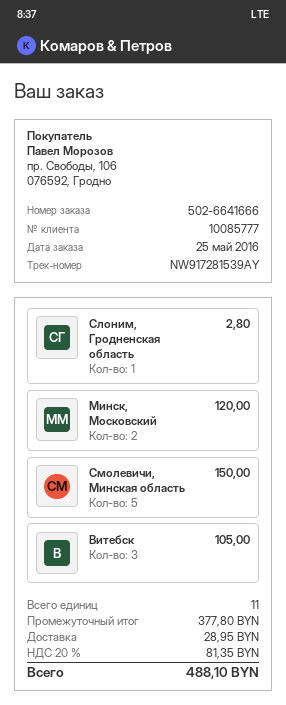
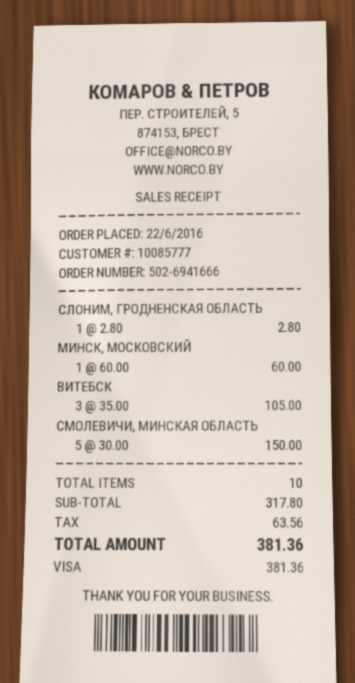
order number: 502-6641666 -> 502-6941666
order date: 2016-05-25 -> 2016-06-22
Минск, Московский: 2 for 120.00 -> 1 for 60.00
total quantity: 11 -> 10
subtotal: 377.80 -> 317.80
shipping: 28.95 -> none
tax: 81.35 -> 63.56
total: 488.10 -> 381.36

